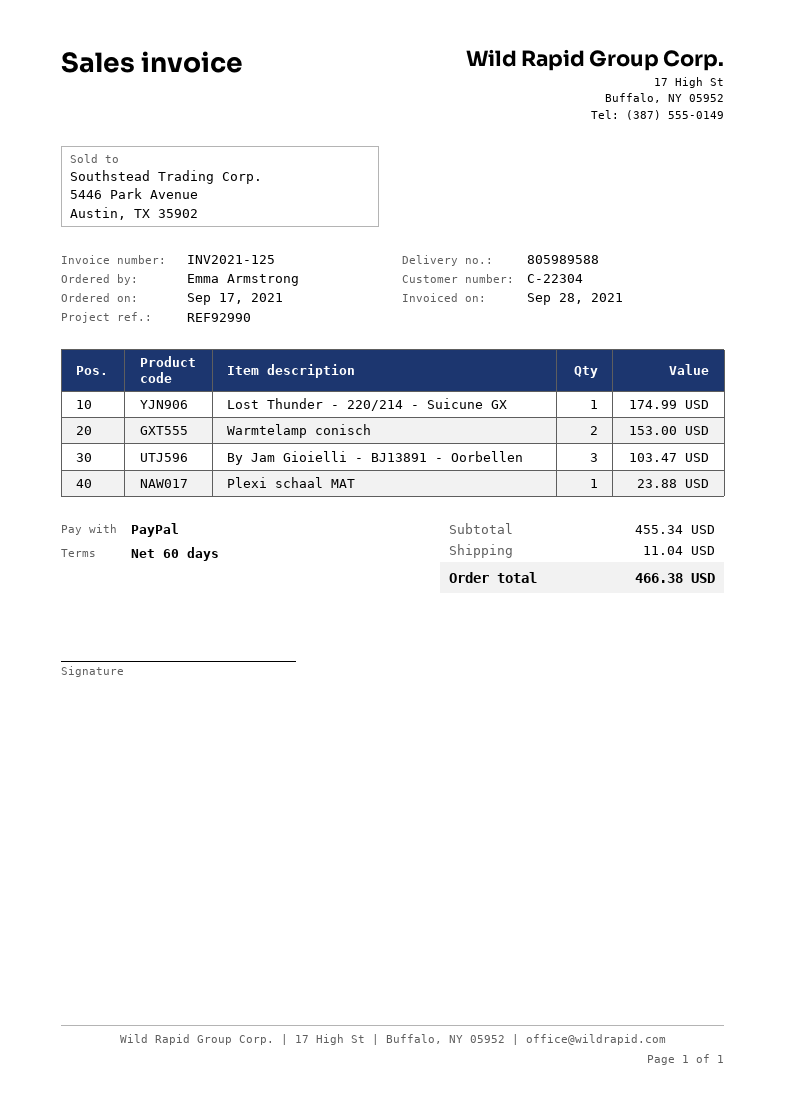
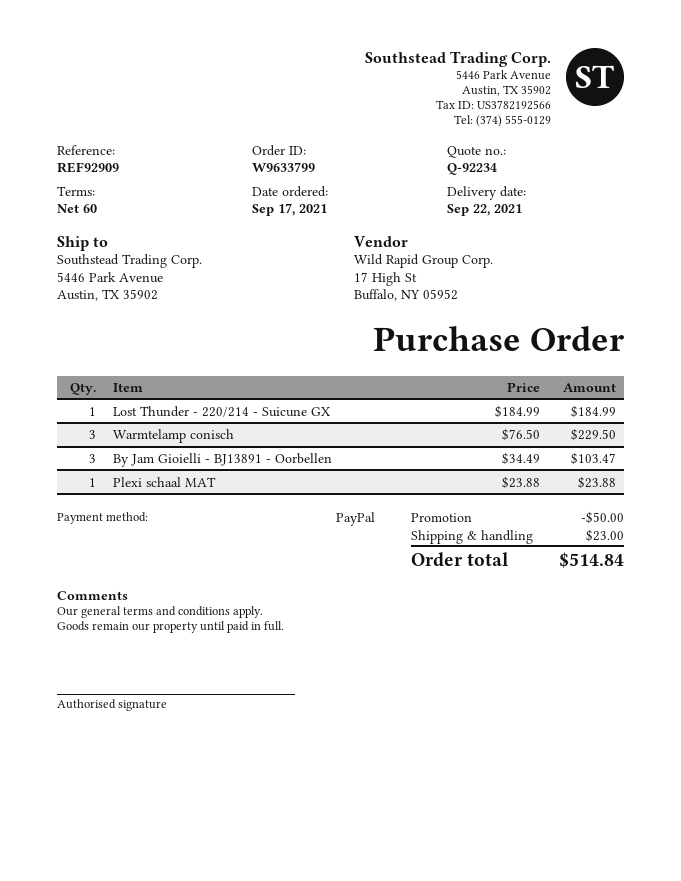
reference: REF92990 -> REF92909
Lost Thunder - 220/214 - Suicune GX: 1 for 174.99 -> 1 for 184.99
Warmtelamp conisch: 2 for 153.00 -> 3 for 229.50
discount: none -> 50.00
shipping: 11.04 -> 23.00
total: 466.38 -> 514.84

